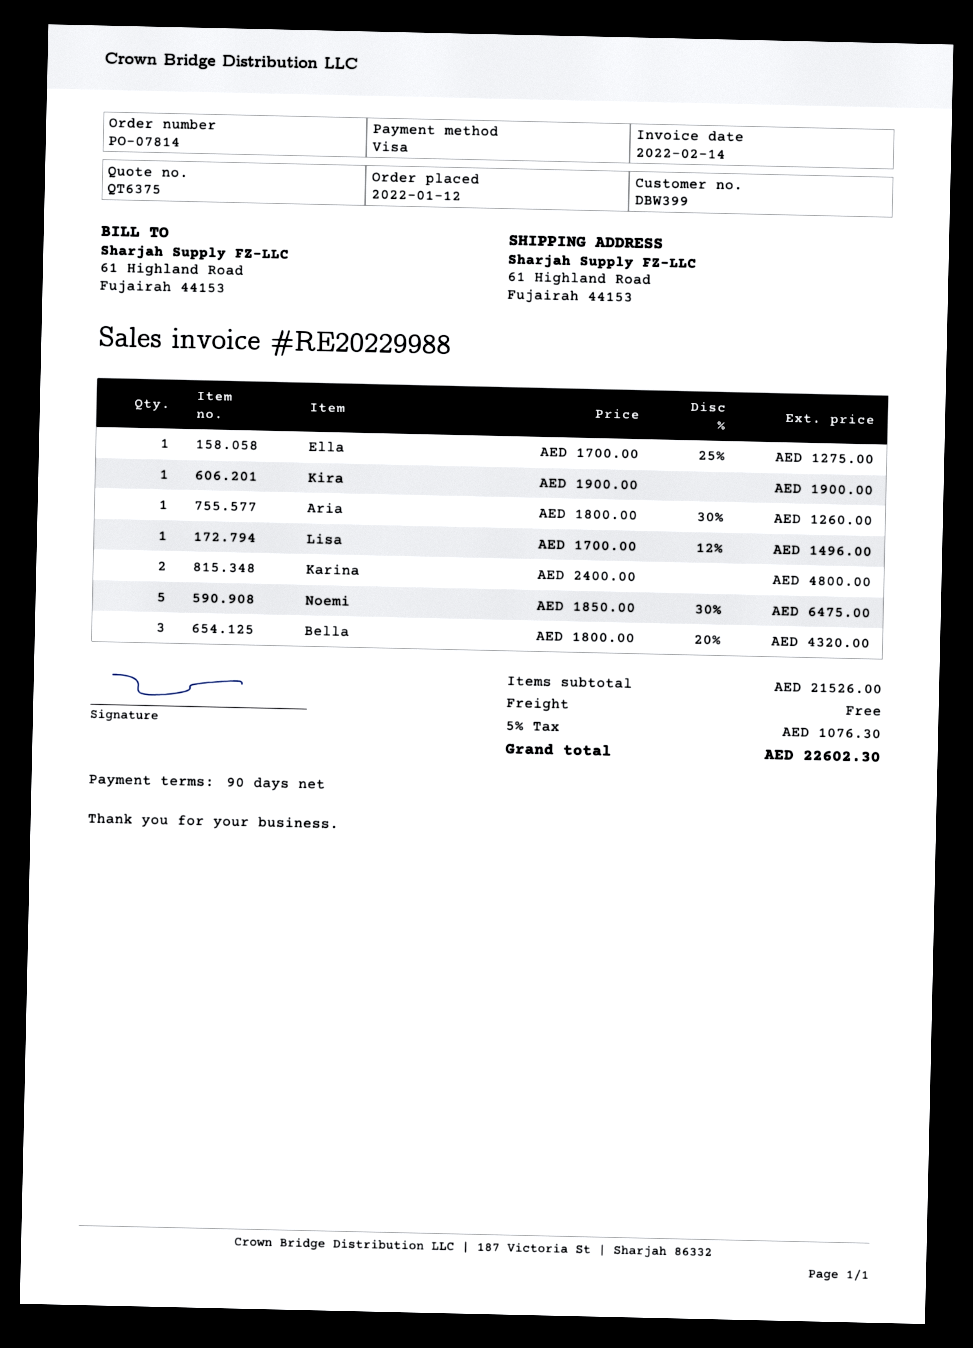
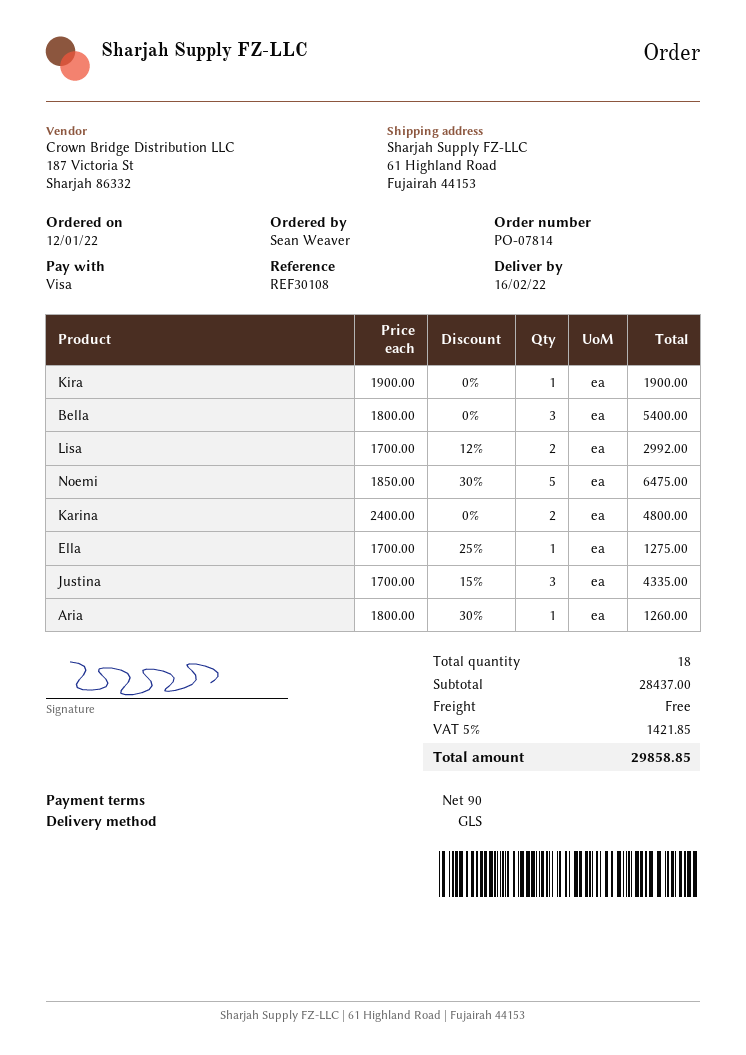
Lisa: 1 x 1700.00 - 12% = 1496.00 -> 2 x 1700.00 - 12% = 2992.00
Bella: 3 x 1800.00 - 20% = 4320.00 -> 3 x 1800.00 = 5400.00
Justina: none -> 3 x 1700.00 - 15% = 4335.00
subtotal: 21526.00 -> 28437.00
tax: 5% = 1076.30 -> 5% = 1421.85
total: 22602.30 -> 29858.85

